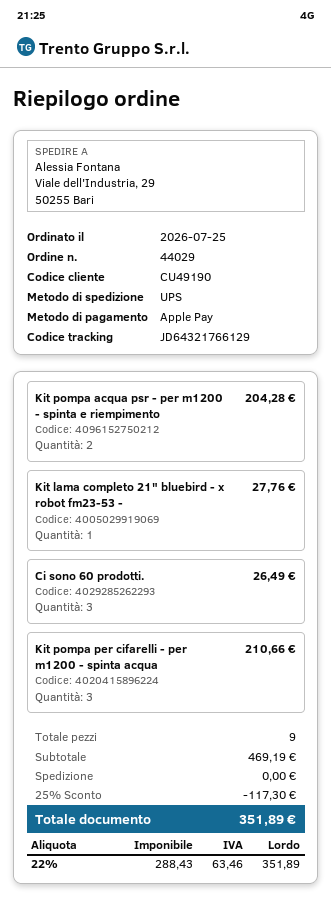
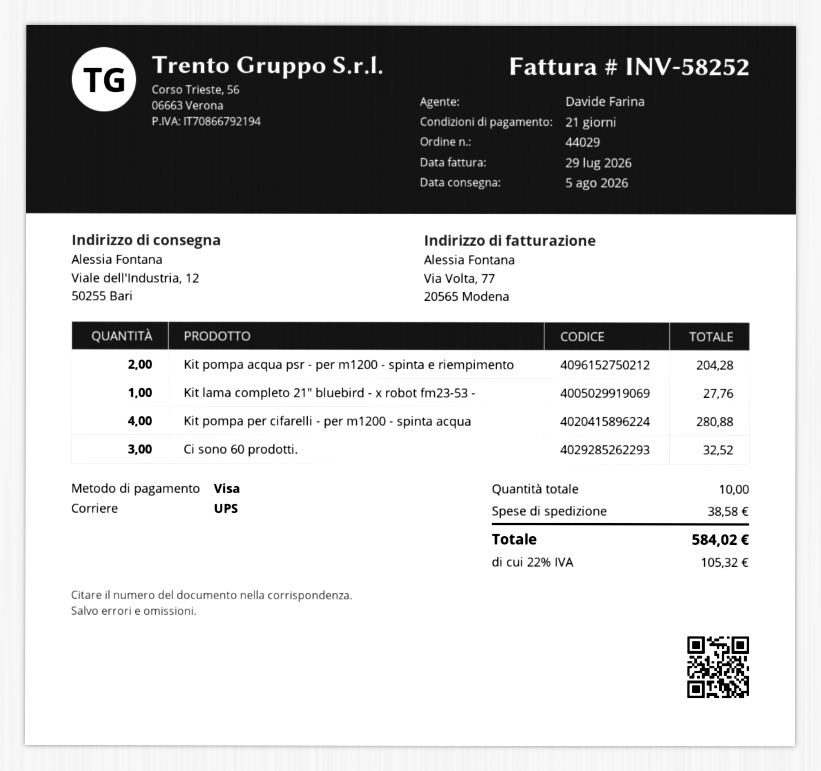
payment method: Apple Pay -> Visa
ship to: Viale dell'Industria, 29, 50255 Bari -> Viale dell'Industria, 12, 50255 Bari
Ci sono 60 prodotti.: 3 for 26.49 -> 3 for 32.52
Kit pompa per cifarelli - per m1200 - spinta acqua: 3 for 210.66 -> 4 for 280.88
total quantity: 9 -> 10
discount: 25% = 117.30 -> none
shipping: 0.00 -> 38.58
tax: 22% = 63.46 -> 22% = 105.32
total: 351.89 -> 584.02

